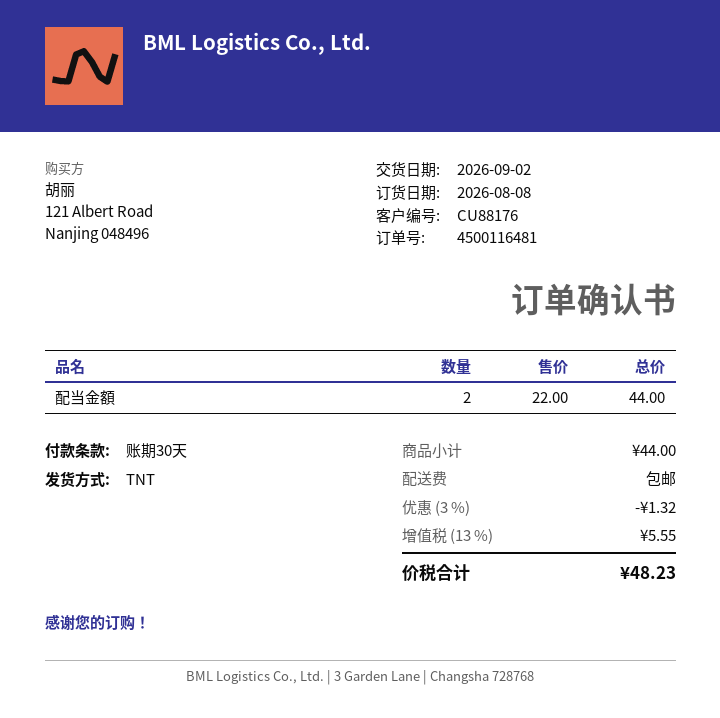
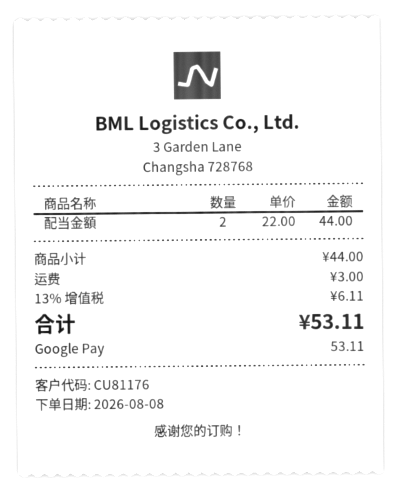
customer number: CU88176 -> CU81176
discount: 3% = 1.32 -> none
shipping: 0.00 -> 3.00
tax: 13% = 5.55 -> 13% = 6.11
total: 48.23 -> 53.11

